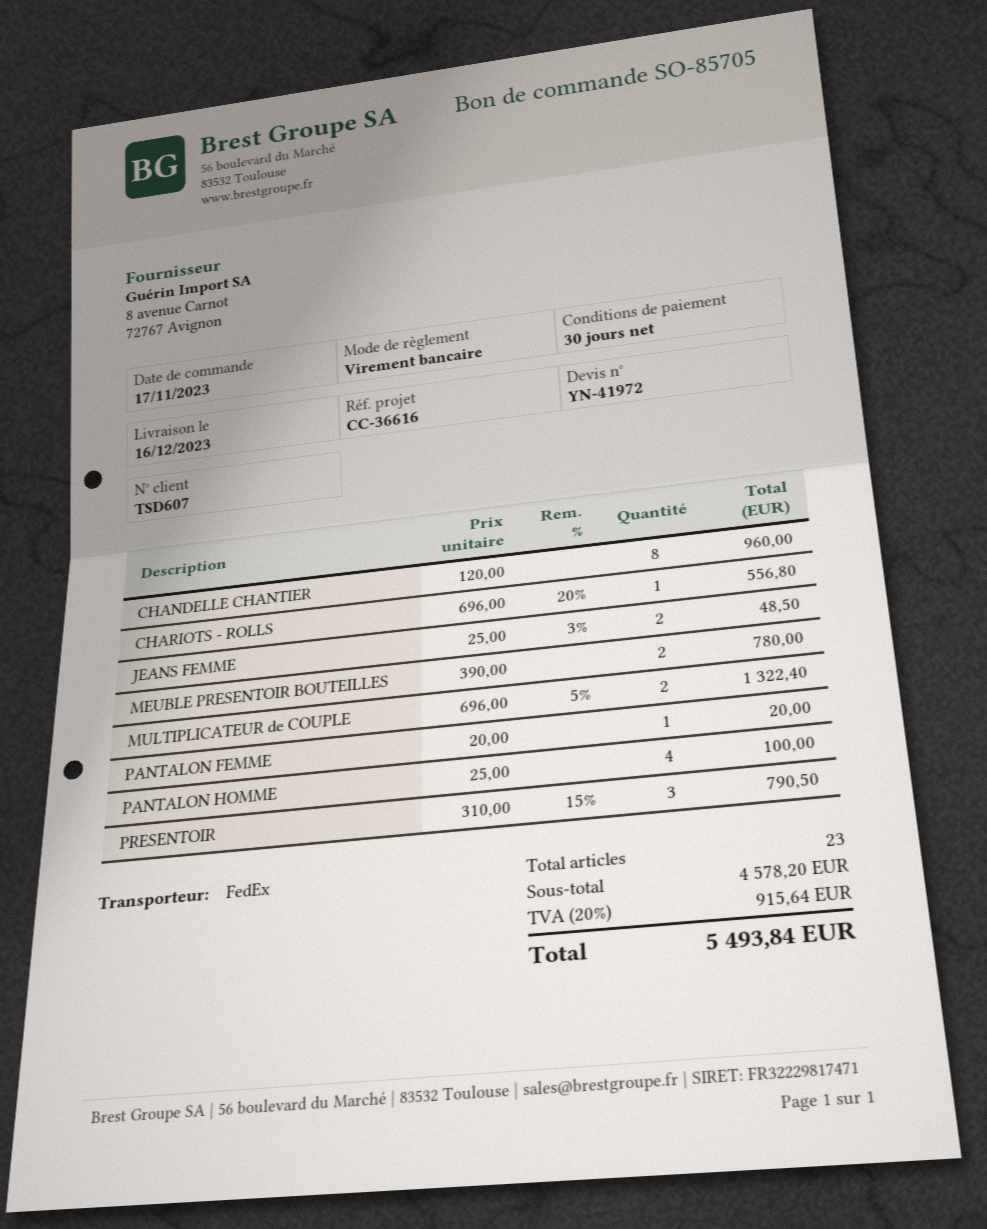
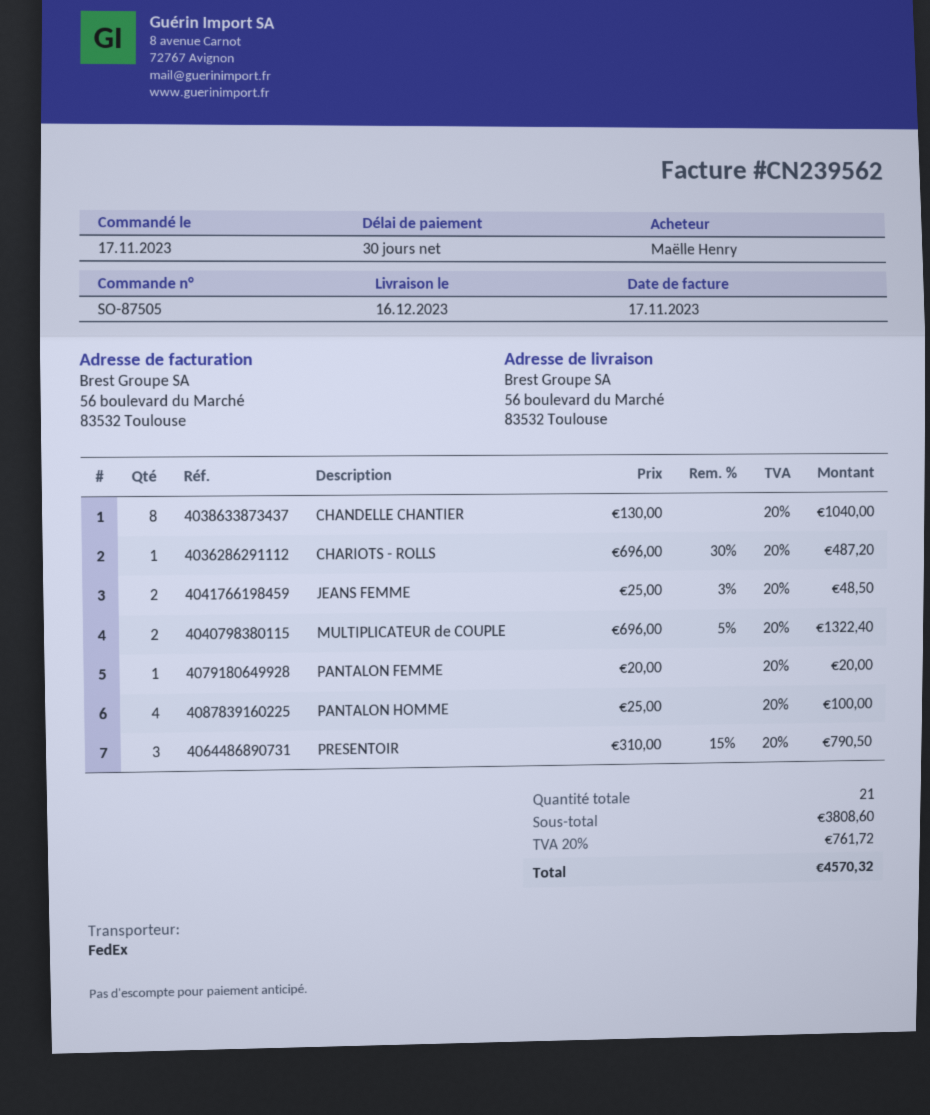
order number: SO-85705 -> SO-87505
CHANDELLE CHANTIER: 8 x 120.00 = 960.00 -> 8 x 130.00 = 1040.00
CHARIOTS - ROLLS: 1 x 696.00 - 20% = 556.80 -> 1 x 696.00 - 30% = 487.20
MEUBLE PRESENTOIR BOUTEILLES: 2 x 390.00 = 780.00 -> none
total quantity: 23 -> 21
subtotal: 4578.20 -> 3808.60
tax: 20% = 915.64 -> 20% = 761.72
total: 5493.84 -> 4570.32

